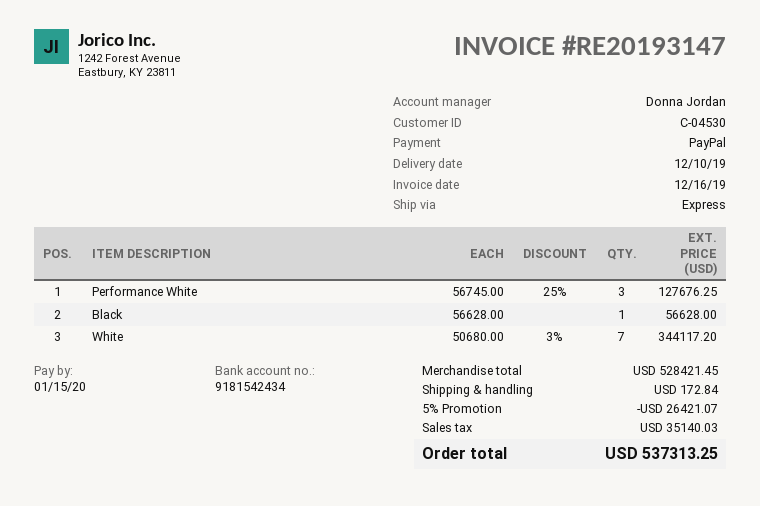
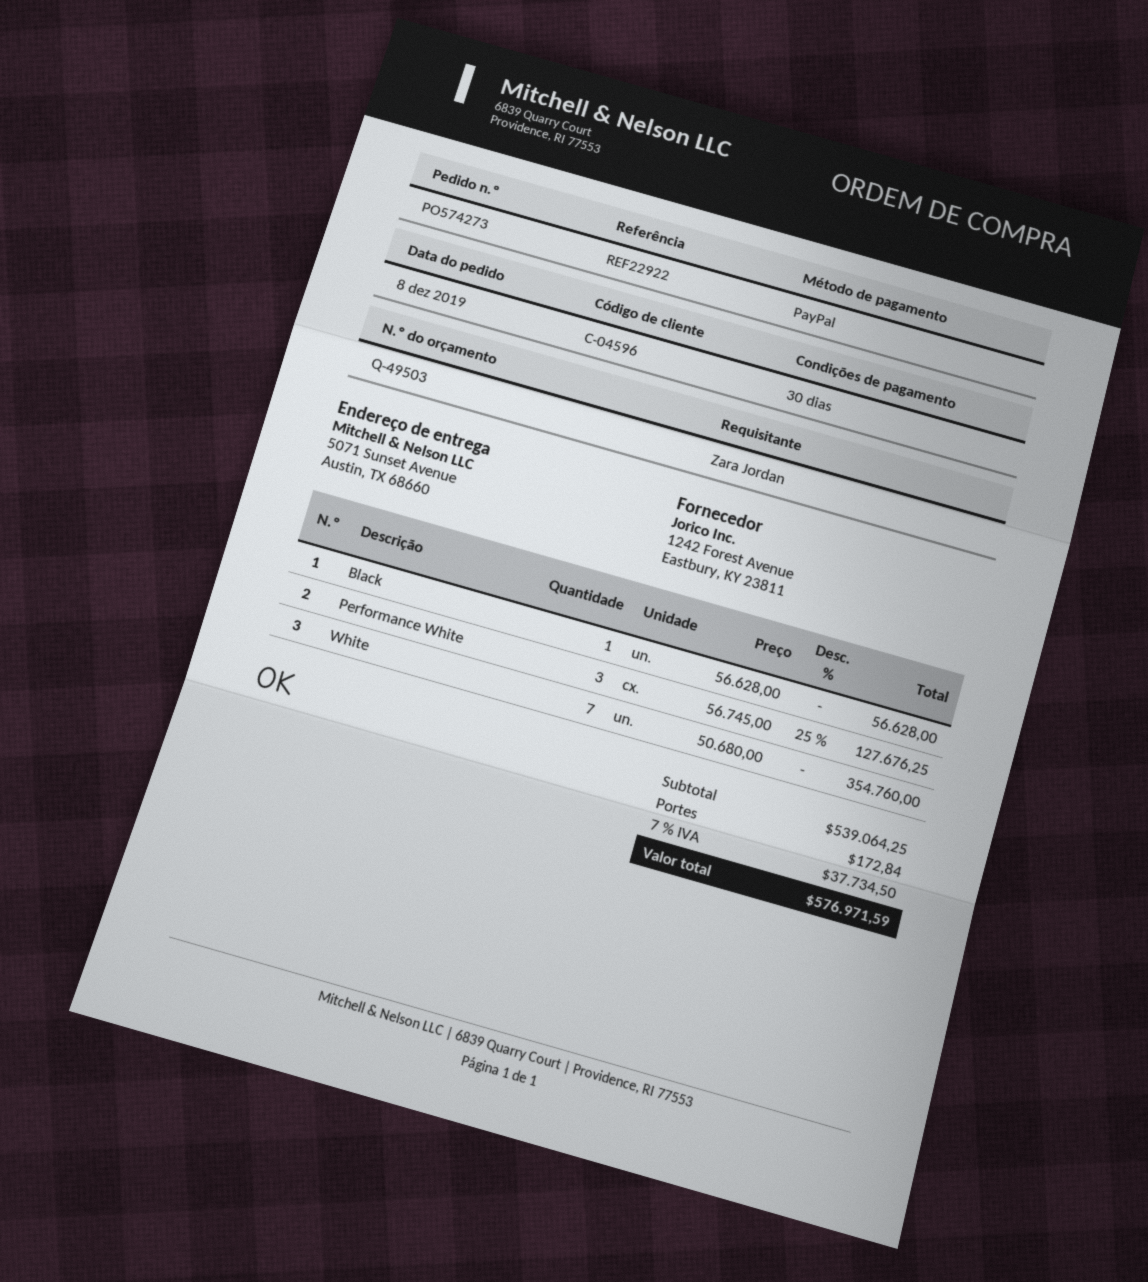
customer number: C-04530 -> C-04596
White: 7 x 50680.00 - 3% = 344117.20 -> 7 x 50680.00 = 354760.00
subtotal: 528421.45 -> 539064.25
discount: 5% = 26421.07 -> none
tax: 35140.03 -> 37734.50
total: 537313.25 -> 576971.59

